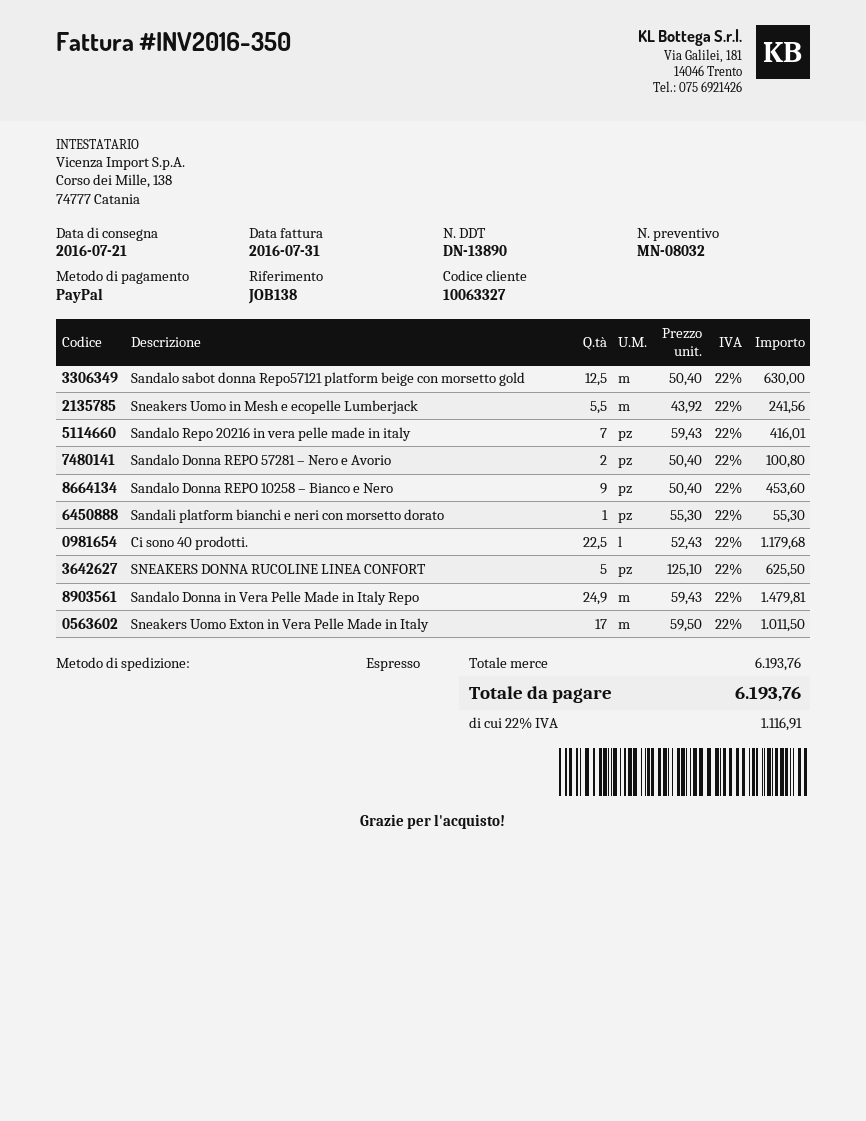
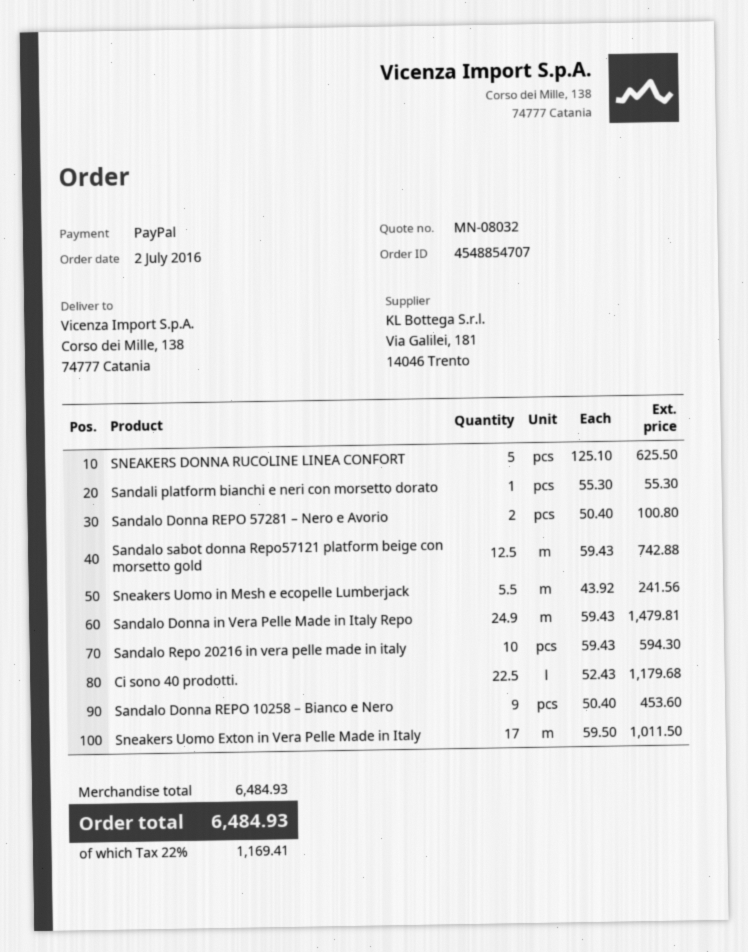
Sandalo sabot donna Repo57121 platform beige con morsetto gold: 12.5 x 50.40 = 630.00 -> 12.5 x 59.43 = 742.88
Sandalo Repo 20216 in vera pelle made in italy: 7 x 59.43 = 416.01 -> 10 x 59.43 = 594.30
subtotal: 6193.76 -> 6484.93
tax: 22% = 1116.91 -> 22% = 1169.41
total: 6193.76 -> 6484.93

